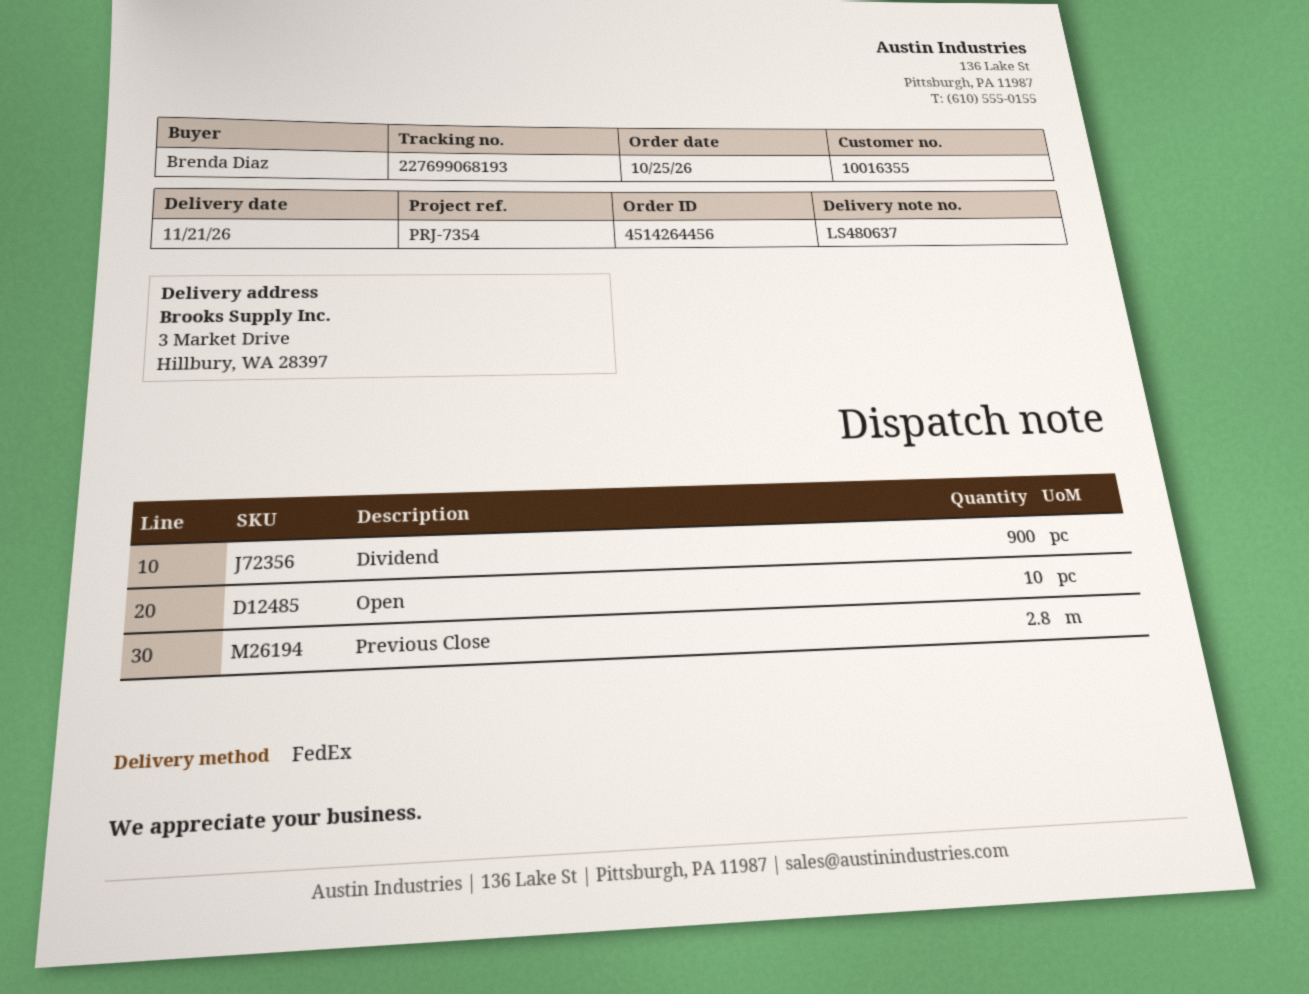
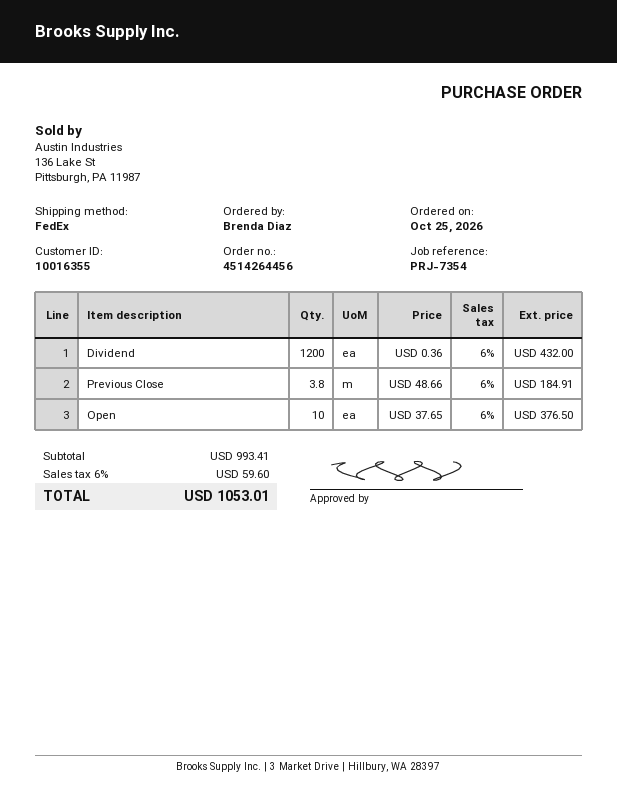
Dividend: 900 -> 1200
Previous Close: 2.8 -> 3.8

